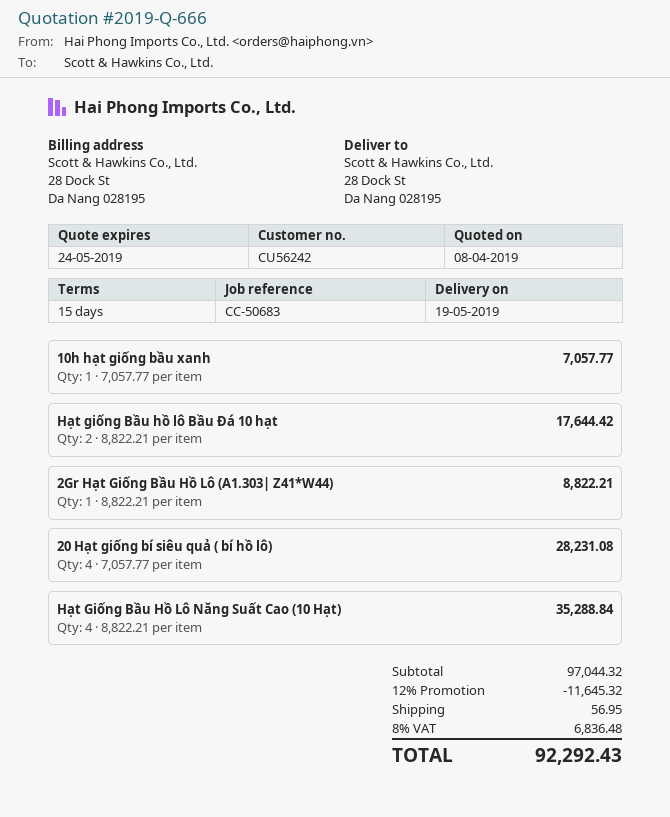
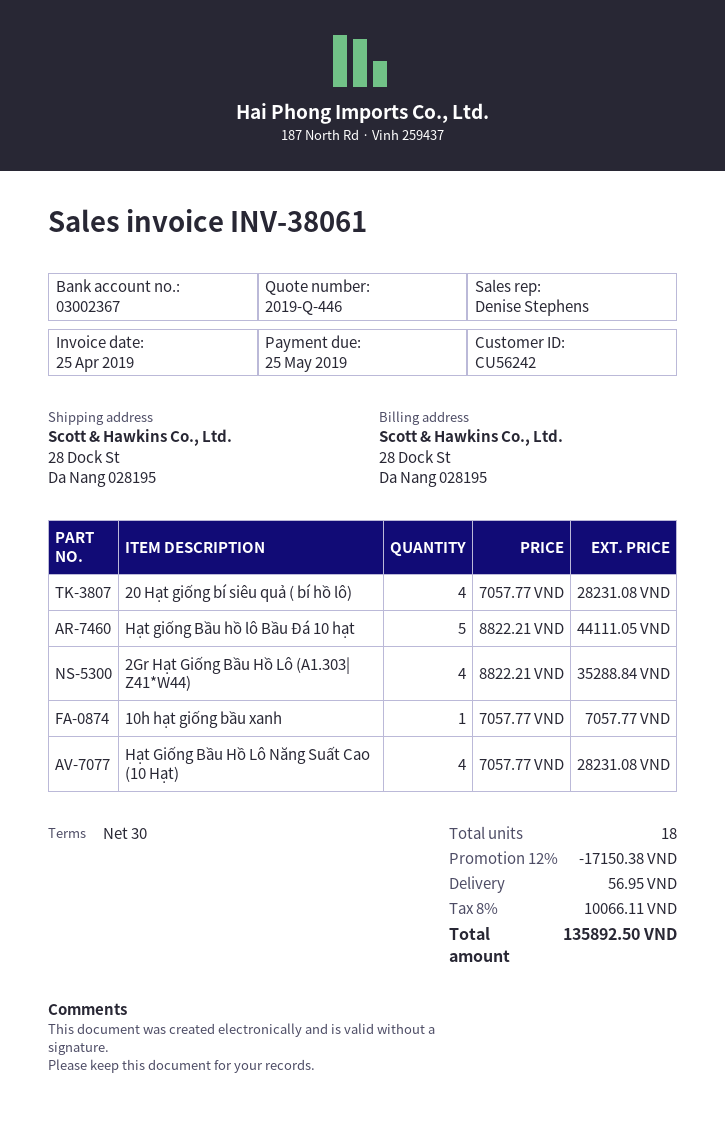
quote number: 2019-Q-666 -> 2019-Q-446
payment terms: 15 days -> 30 days
Hạt giống Bầu hồ lô Bầu Đá 10 hạt: 2 x 8822.21 = 17644.42 -> 5 x 8822.21 = 44111.05
2Gr Hạt Giống Bầu Hồ Lô (A1.303| Z41*W44): 1 x 8822.21 = 8822.21 -> 4 x 8822.21 = 35288.84
Hạt Giống Bầu Hồ Lô Năng Suất Cao (10 Hạt): 4 x 8822.21 = 35288.84 -> 4 x 7057.77 = 28231.08
discount: 12% = 11645.32 -> 12% = 17150.38
tax: 8% = 6836.48 -> 8% = 10066.11
total: 92292.43 -> 135892.50

